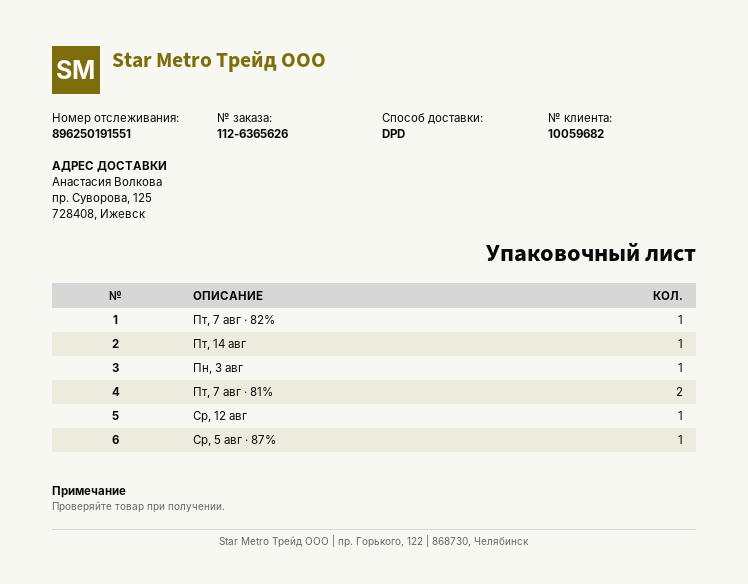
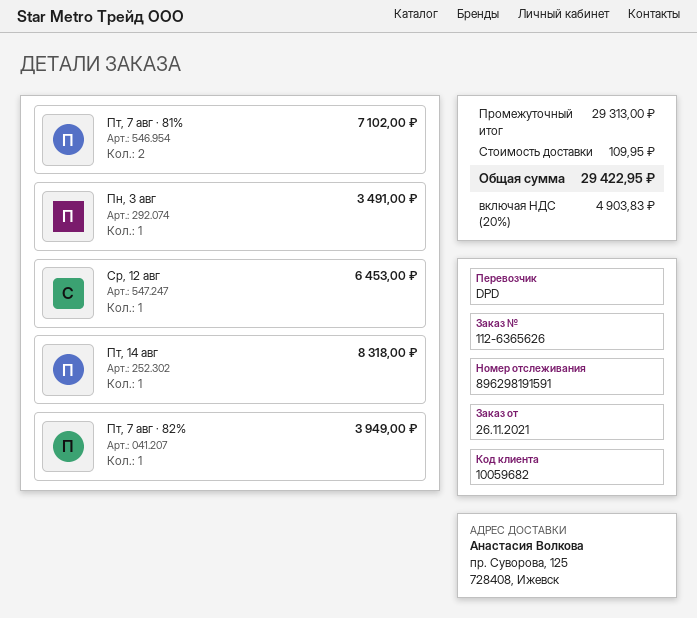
tracking number: 896250191551 -> 896298191591
Ср, 5 авг · 87%: 1 -> none

